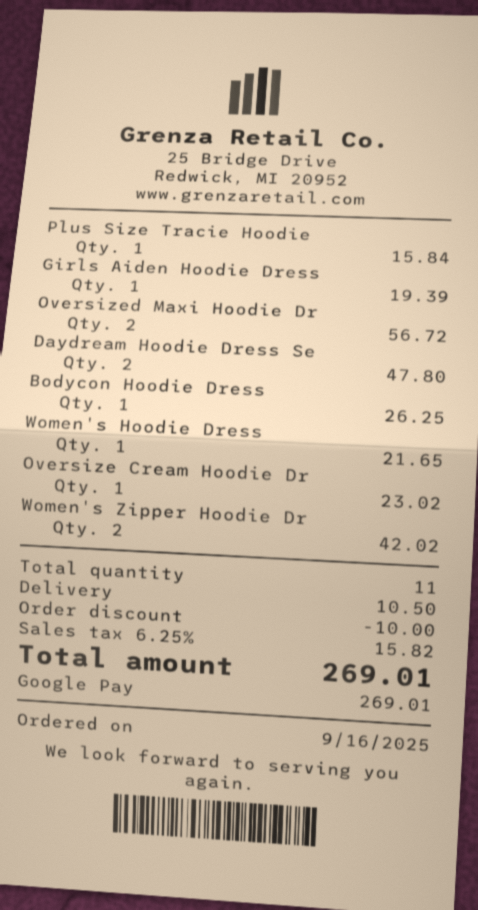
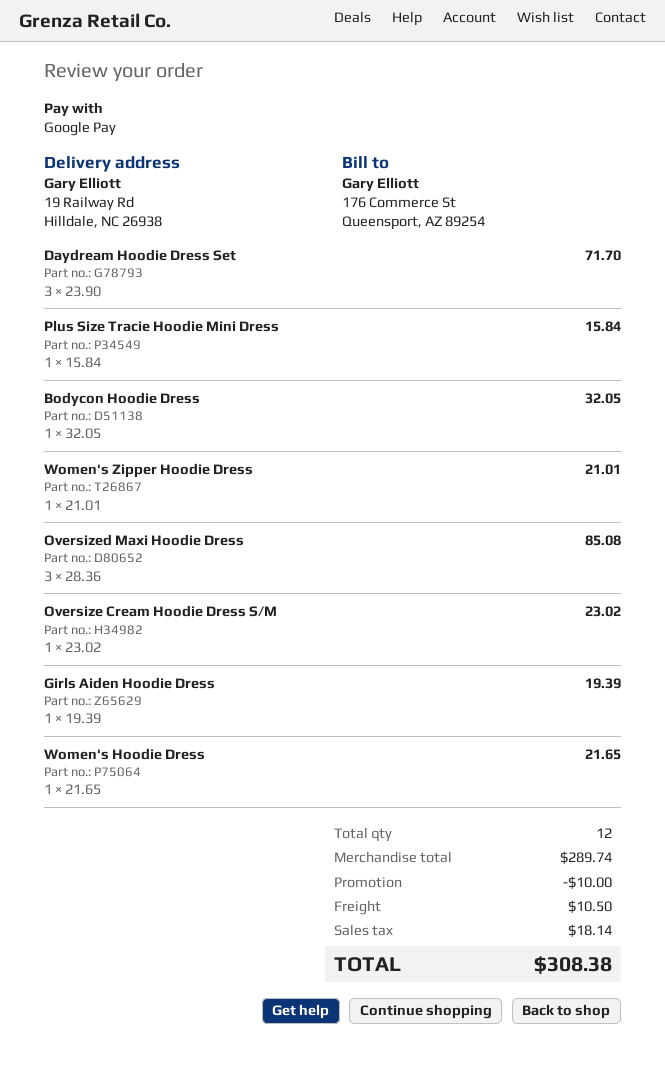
Oversized Maxi Hoodie Dr: 2 for 56.72 -> 3 for 85.08
Daydream Hoodie Dress Se: 2 for 47.80 -> 3 for 71.70
Bodycon Hoodie Dress: 1 for 26.25 -> 1 for 32.05
Women's Zipper Hoodie Dr: 2 for 42.02 -> 1 for 21.01
total quantity: 11 -> 12
tax: 15.82 -> 18.14
total: 269.01 -> 308.38

